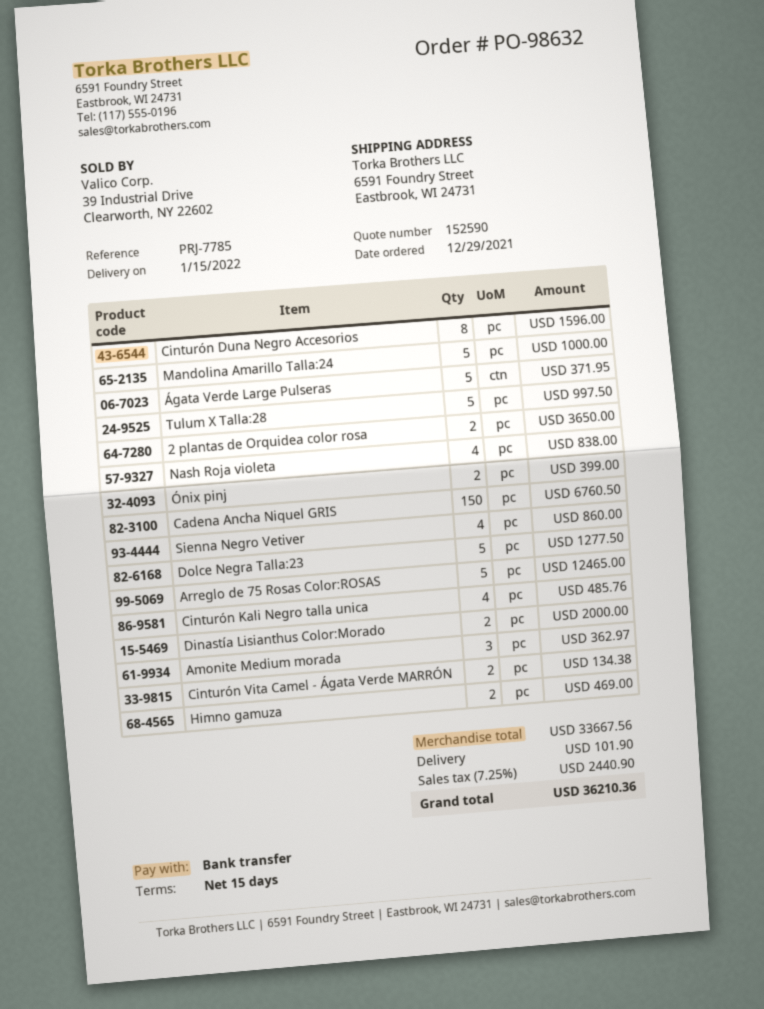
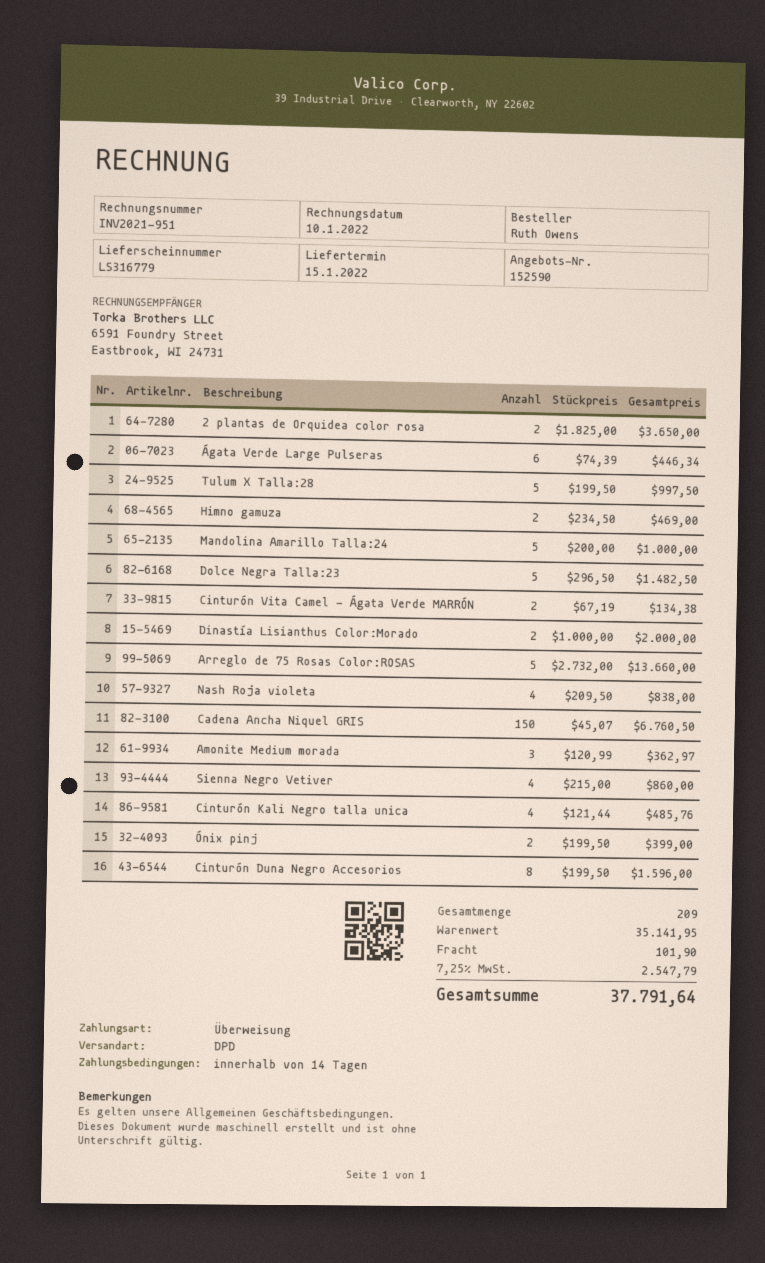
payment terms: 15 days -> 14 days
Ágata Verde Large Pulseras: 5 for 371.95 -> 6 for 446.34
Dolce Negra Talla:23: 5 for 1277.50 -> 5 for 1482.50
Arreglo de 75 Rosas Color:ROSAS: 5 for 12465.00 -> 5 for 13660.00
subtotal: 33667.56 -> 35141.95
tax: 7.25% = 2440.90 -> 7.25% = 2547.79
total: 36210.36 -> 37791.64

